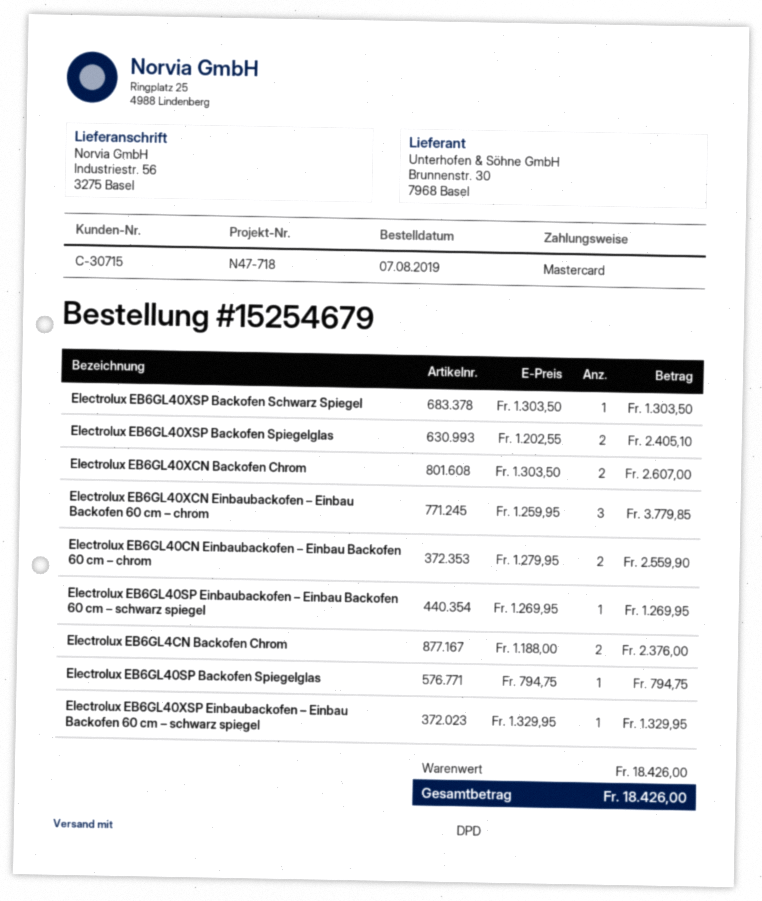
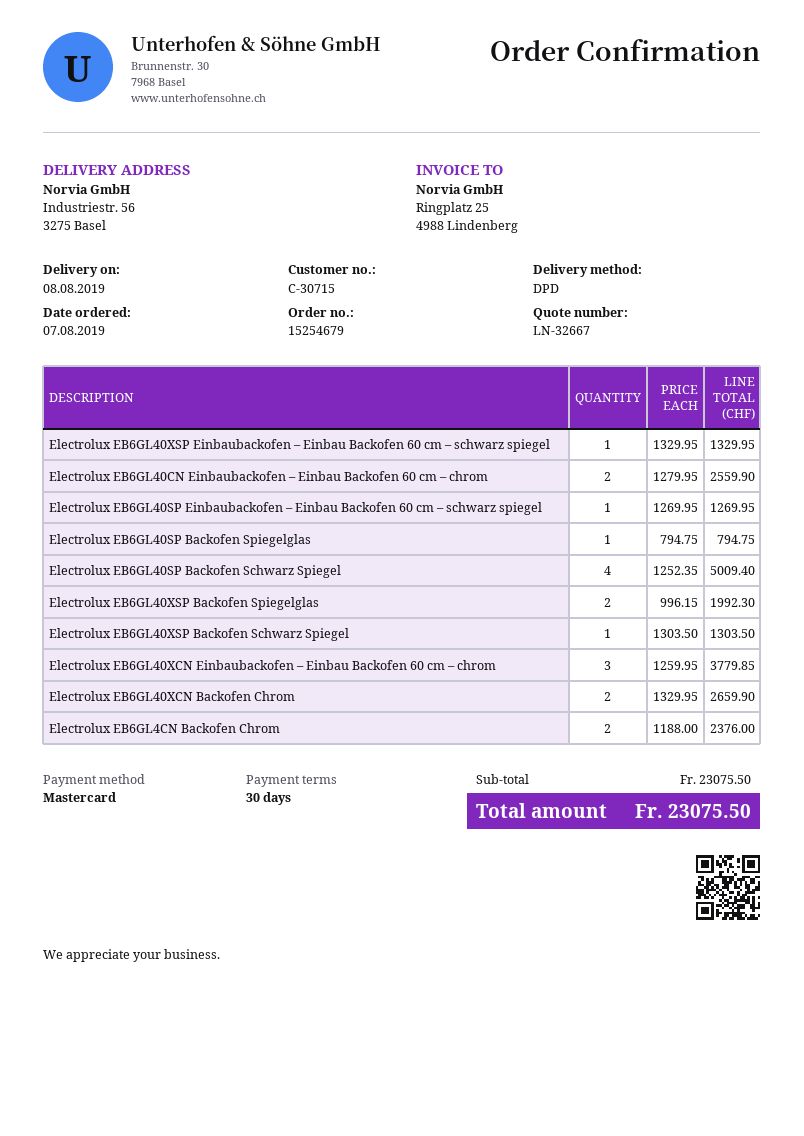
Electrolux EB6GL40XSP Backofen Spiegelglas: 2 x 1202.55 = 2405.10 -> 2 x 996.15 = 1992.30
Electrolux EB6GL40XCN Backofen Chrom: 2 x 1303.50 = 2607.00 -> 2 x 1329.95 = 2659.90
Electrolux EB6GL40SP Backofen Schwarz Spiegel: none -> 4 x 1252.35 = 5009.40
subtotal: 18426.00 -> 23075.50
total: 18426.00 -> 23075.50

